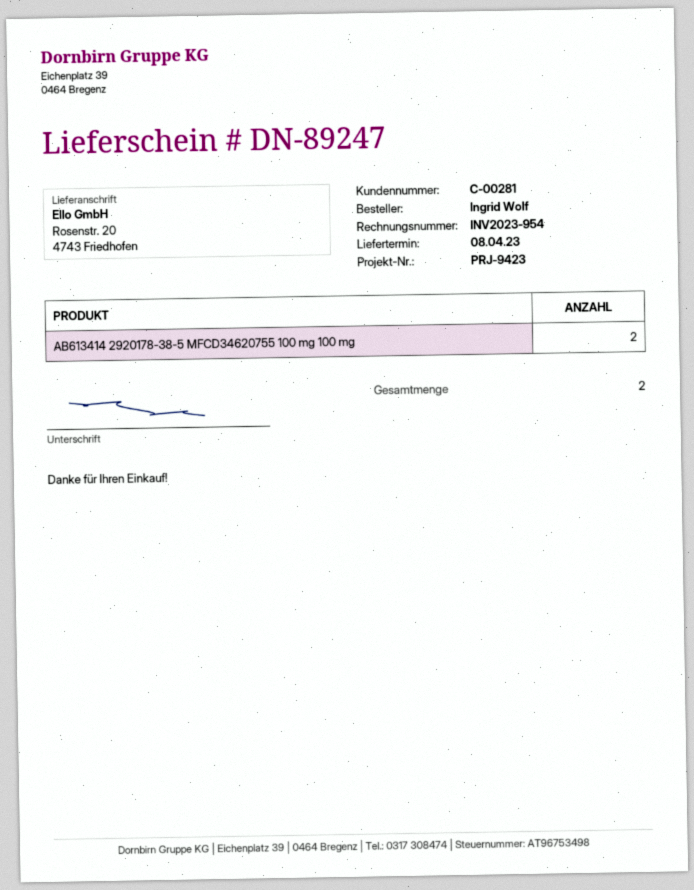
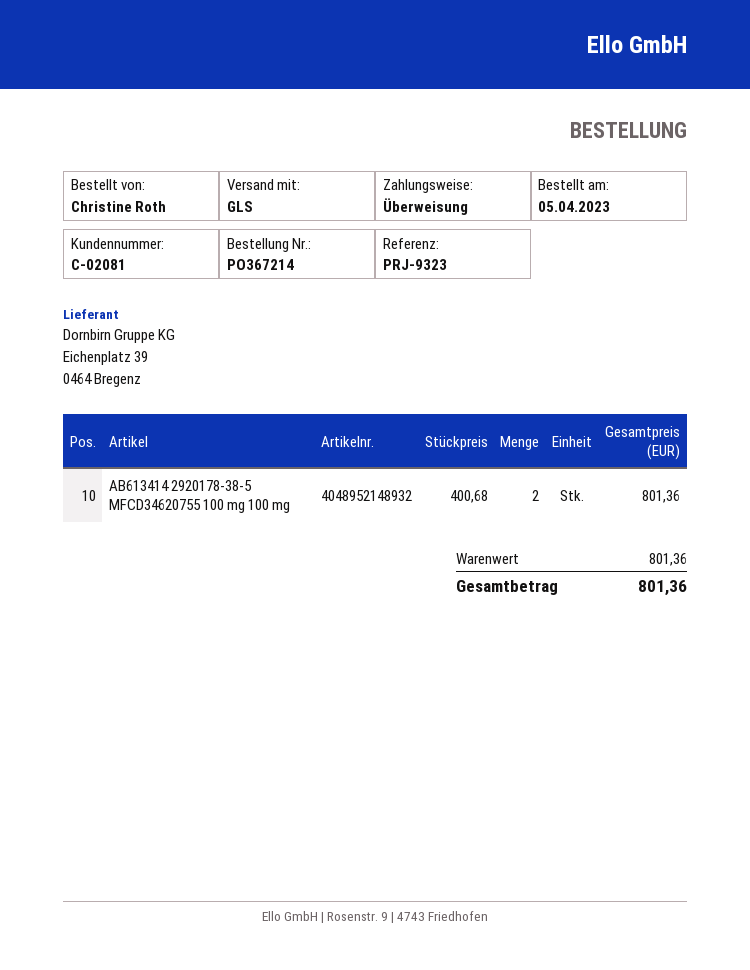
customer number: C-00281 -> C-02081
reference: PRJ-9423 -> PRJ-9323
ordered by: Ingrid Wolf -> Christine Roth

